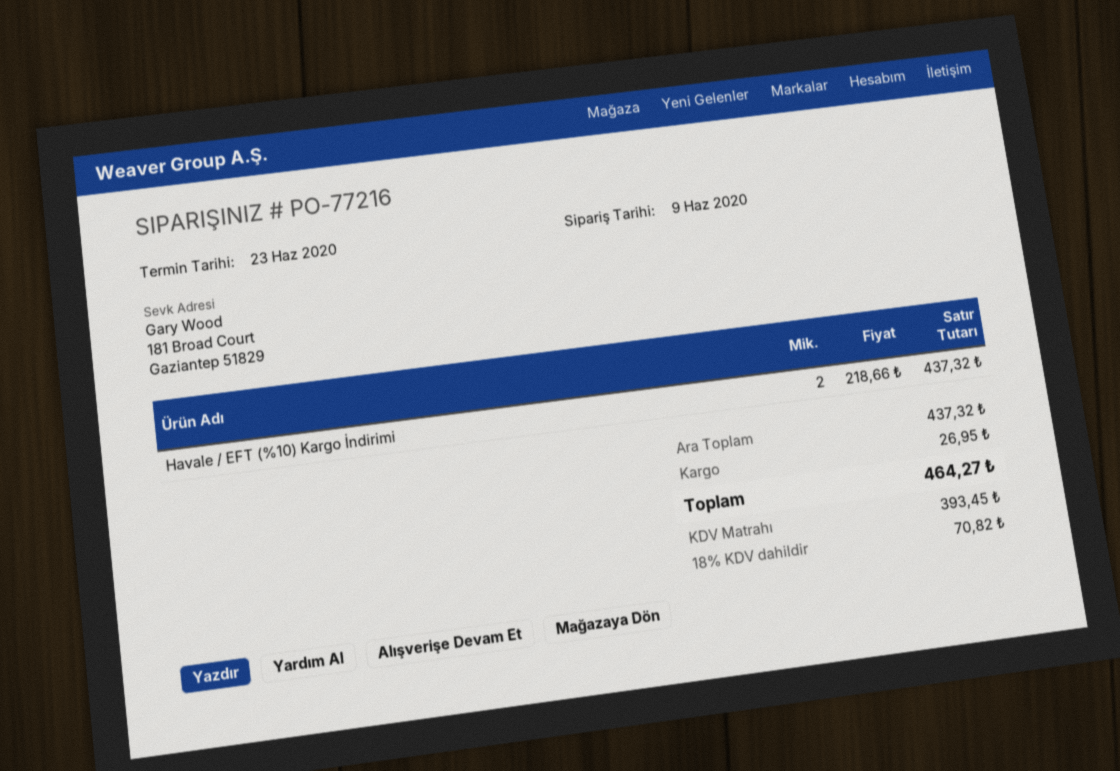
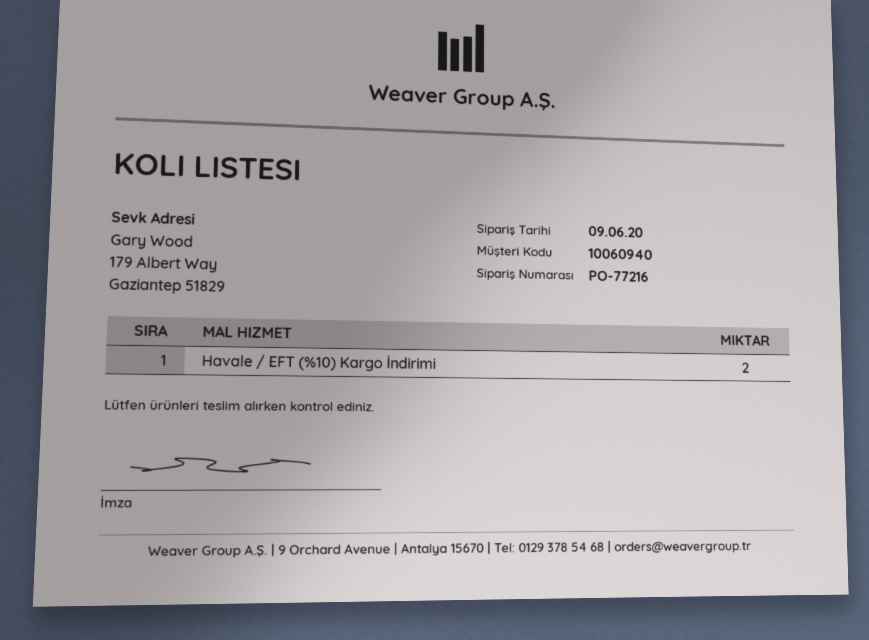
ship to: 181 Broad Court, Gaziantep 51829 -> 179 Albert Way, Gaziantep 51829

